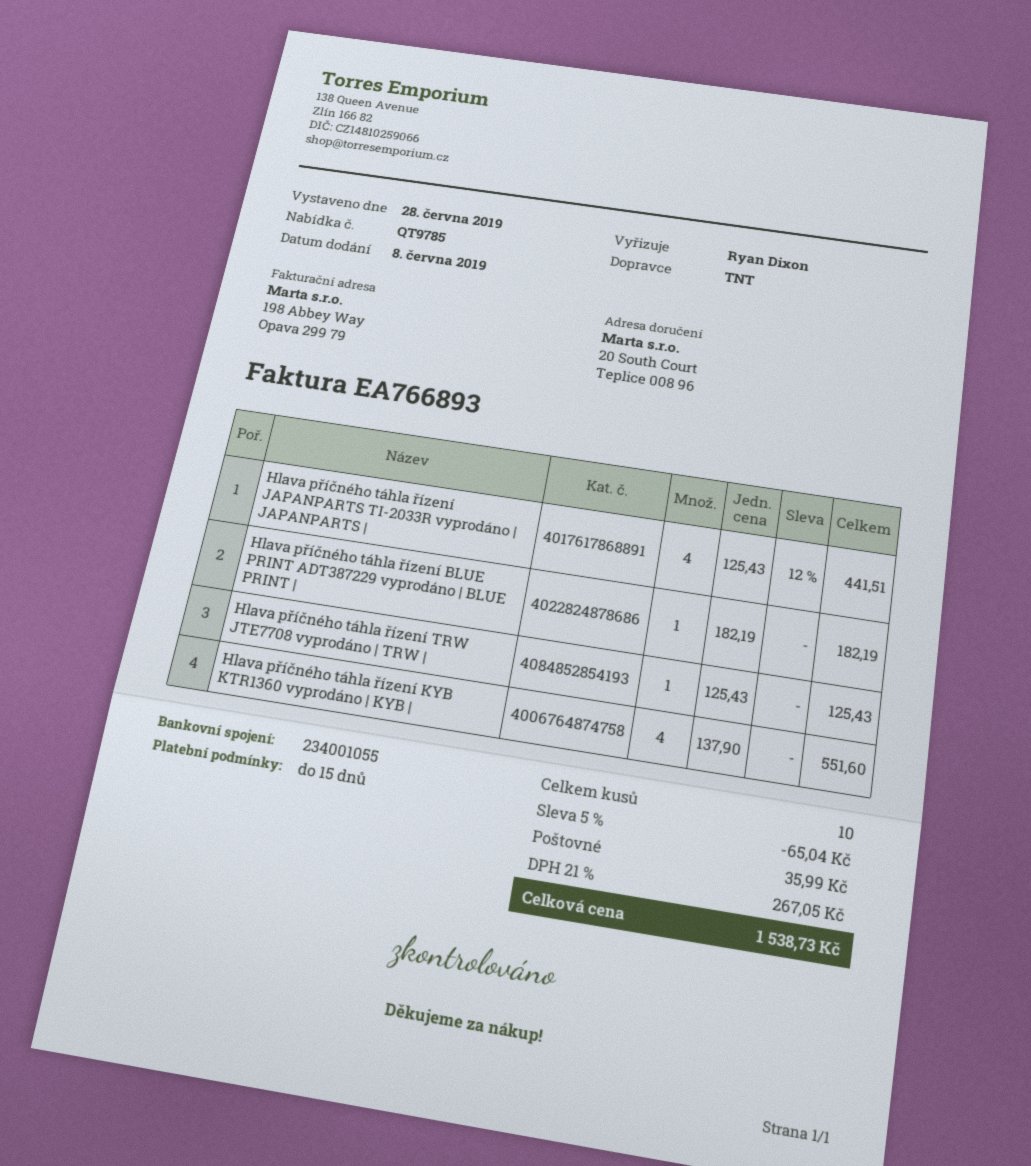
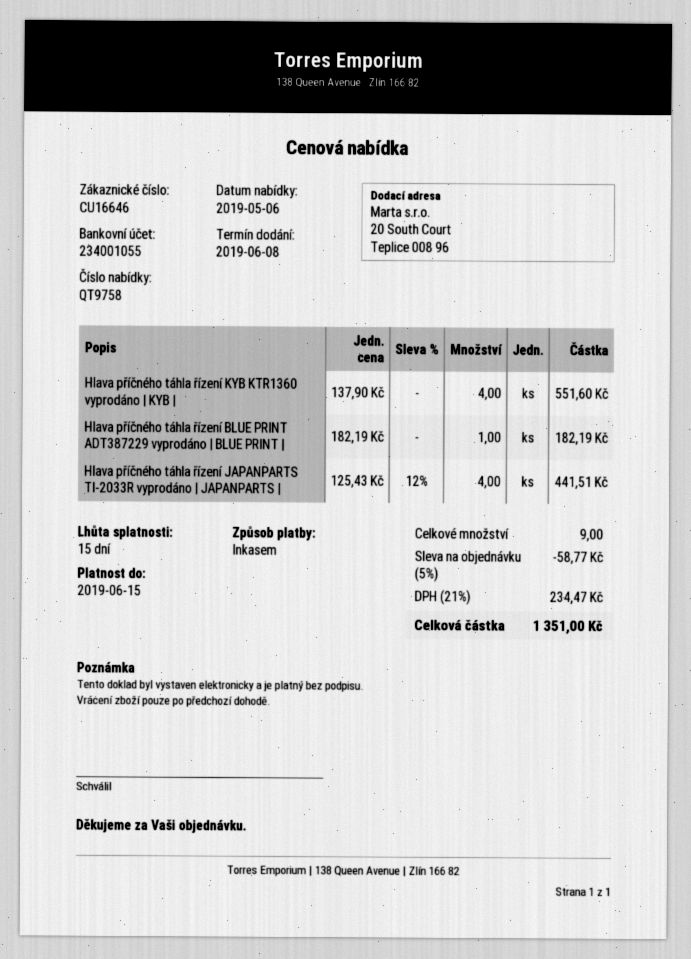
quote number: QT9785 -> QT9758
Hlava příčného táhla řízení TRW JTE7708 vyprodáno | TRW |: 1 x 125.43 = 125.43 -> none
total quantity: 10 -> 9
discount: 5% = 65.04 -> 5% = 58.77
shipping: 35.99 -> none
tax: 21% = 267.05 -> 21% = 234.47
total: 1538.73 -> 1351.00

